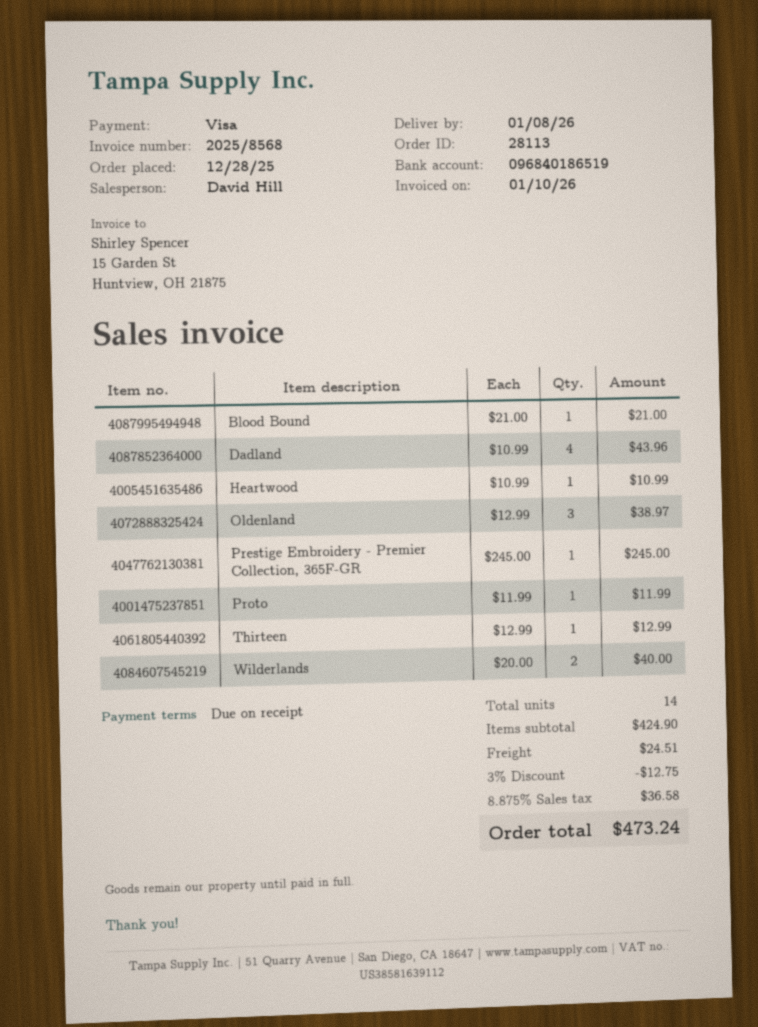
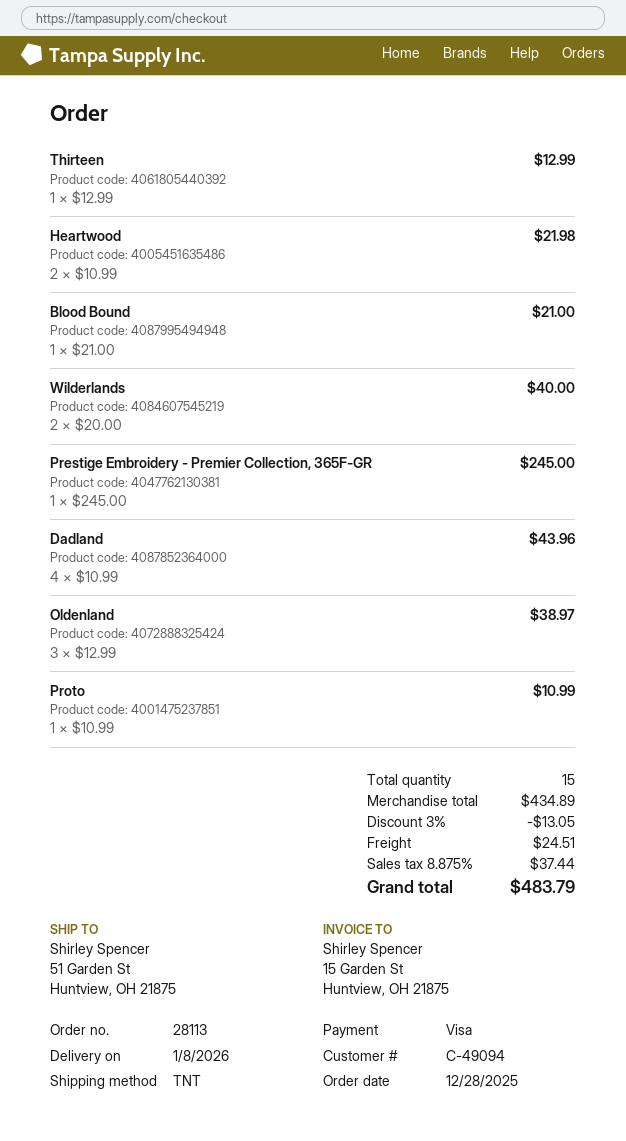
Heartwood: 1 x 10.99 = 10.99 -> 2 x 10.99 = 21.98
Proto: 1 x 11.99 = 11.99 -> 1 x 10.99 = 10.99
total quantity: 14 -> 15
subtotal: 424.90 -> 434.89
discount: 3% = 12.75 -> 3% = 13.05
tax: 8.875% = 36.58 -> 8.875% = 37.44
total: 473.24 -> 483.79

